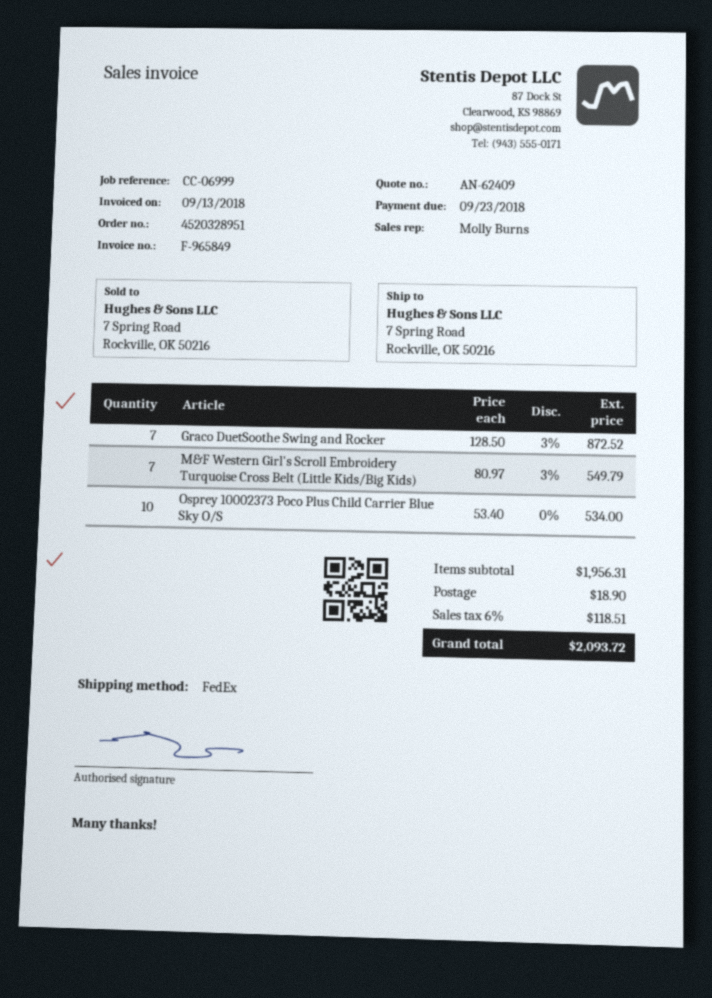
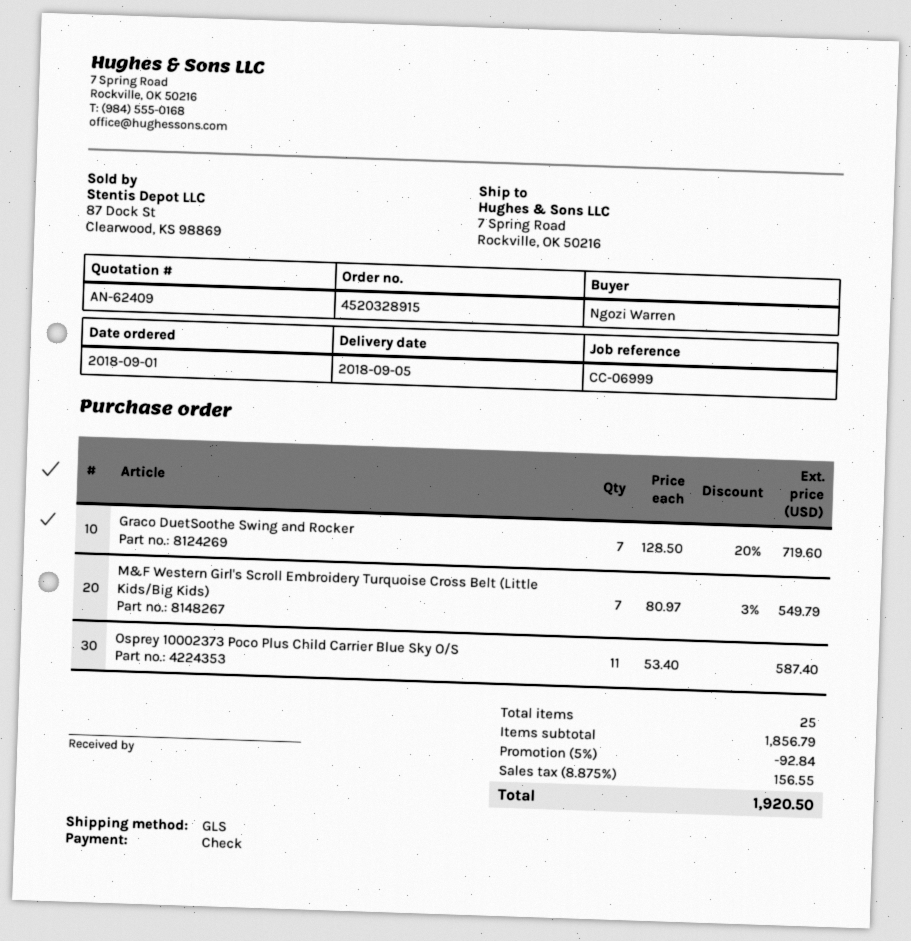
order number: 4520328951 -> 4520328915
shipping method: FedEx -> GLS
Graco DuetSoothe Swing and Rocker: 7 x 128.50 - 3% = 872.52 -> 7 x 128.50 - 20% = 719.60
Osprey 10002373 Poco Plus Child Carrier Blue Sky O/S: 10 x 53.40 = 534.00 -> 11 x 53.40 = 587.40
subtotal: 1956.31 -> 1856.79
discount: none -> 5% = 92.84
shipping: 18.90 -> none
tax: 6% = 118.51 -> 8.875% = 156.55
total: 2093.72 -> 1920.50

